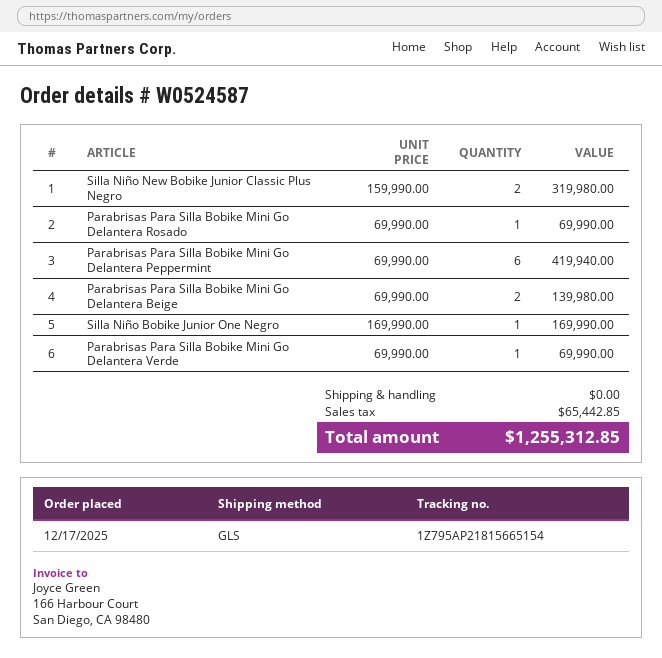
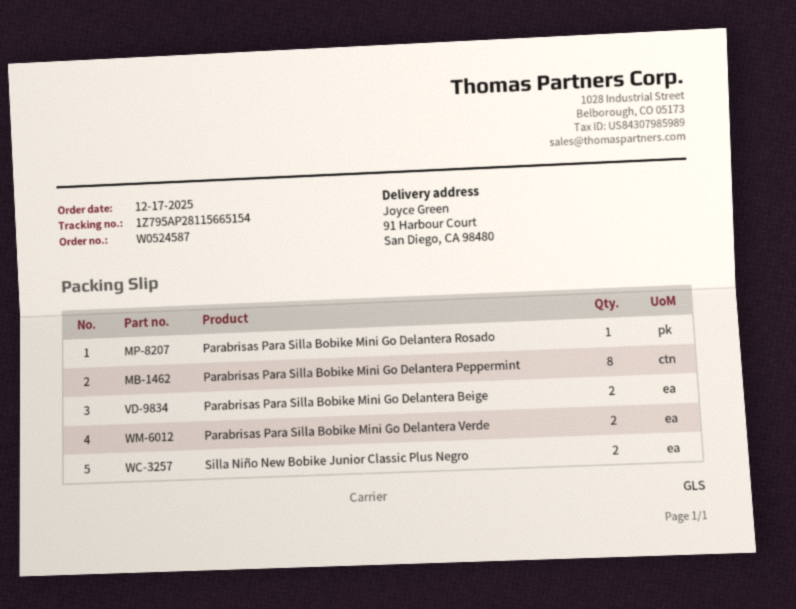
tracking number: 1Z795AP21815665154 -> 1Z795AP28115665154
Parabrisas Para Silla Bobike Mini Go Delantera Peppermint: 6 -> 8
Silla Niño Bobike Junior One Negro: 1 -> none
Parabrisas Para Silla Bobike Mini Go Delantera Verde: 1 -> 2

